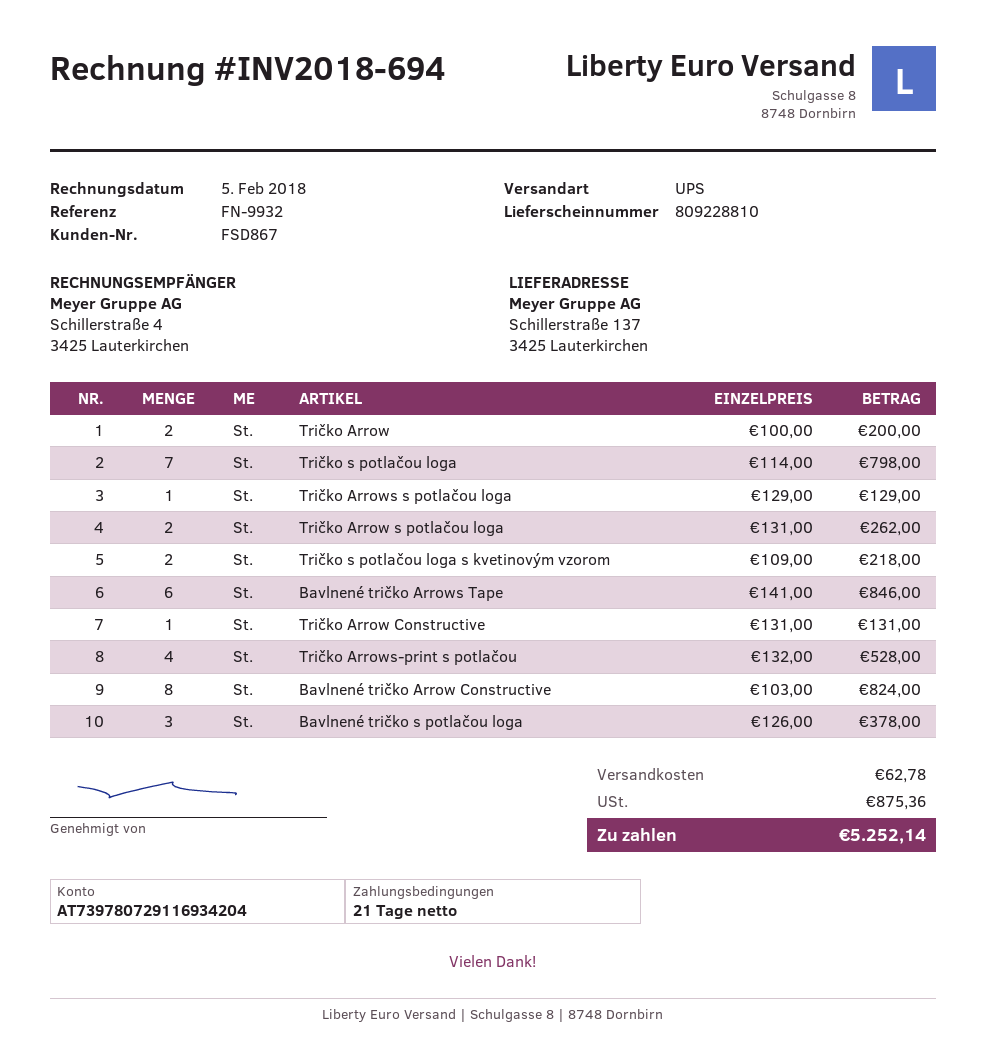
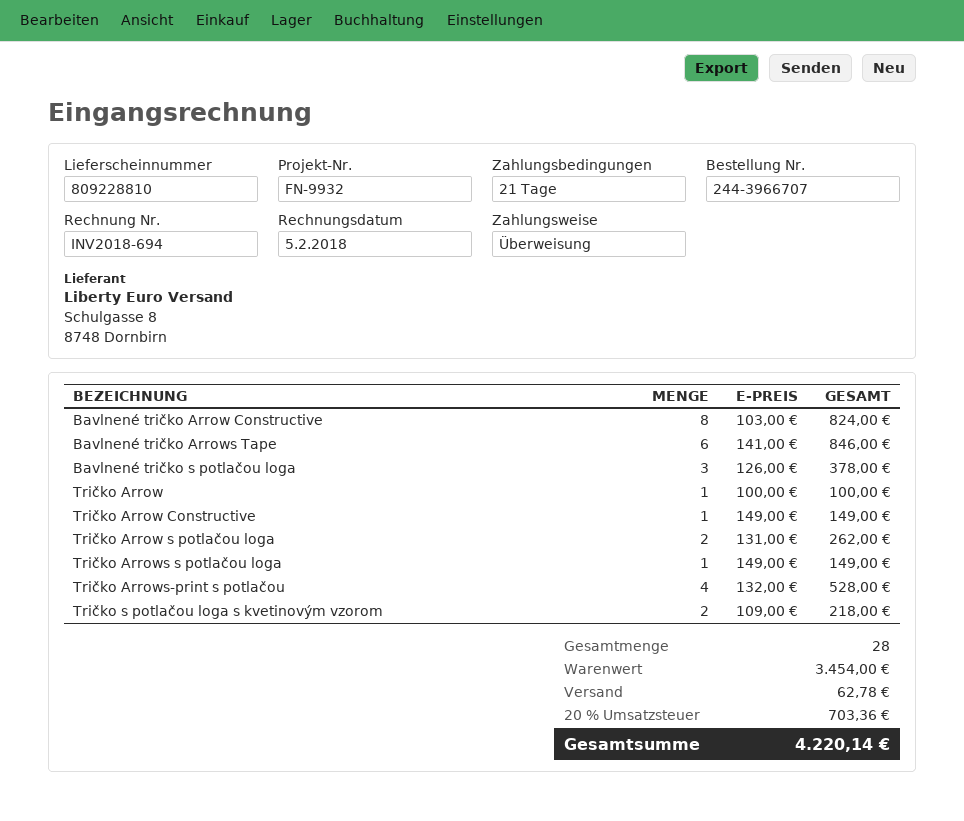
Tričko Arrow: 2 x 100.00 = 200.00 -> 1 x 100.00 = 100.00
Tričko s potlačou loga: 7 x 114.00 = 798.00 -> none
Tričko Arrows s potlačou loga: 1 x 129.00 = 129.00 -> 1 x 149.00 = 149.00
Tričko Arrow Constructive: 1 x 131.00 = 131.00 -> 1 x 149.00 = 149.00
tax: 875.36 -> 703.36
total: 5252.14 -> 4220.14

